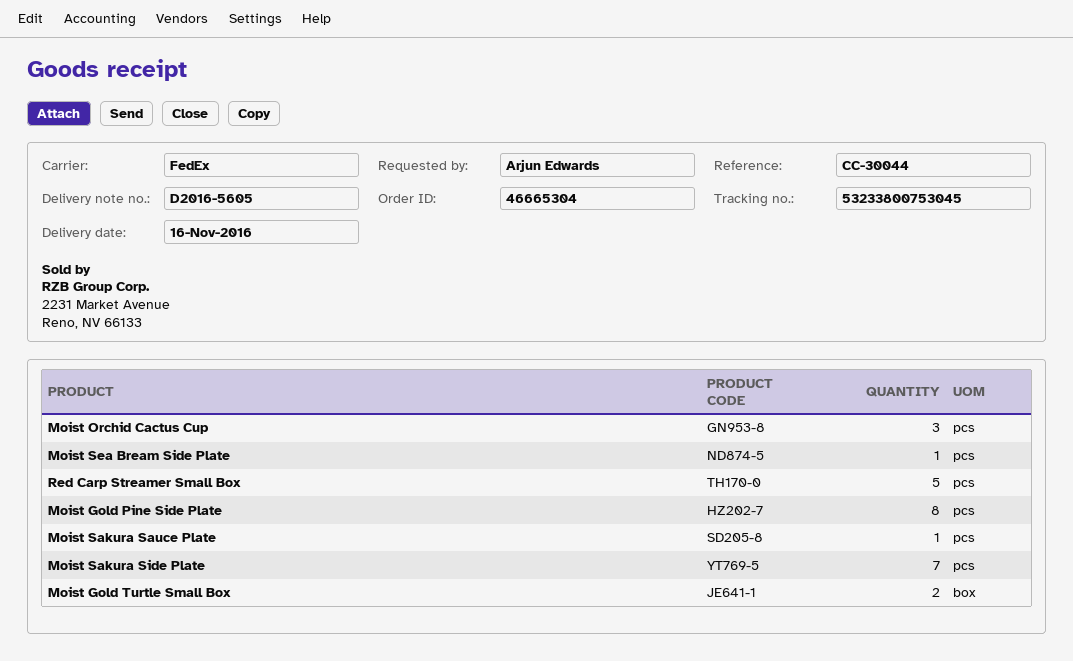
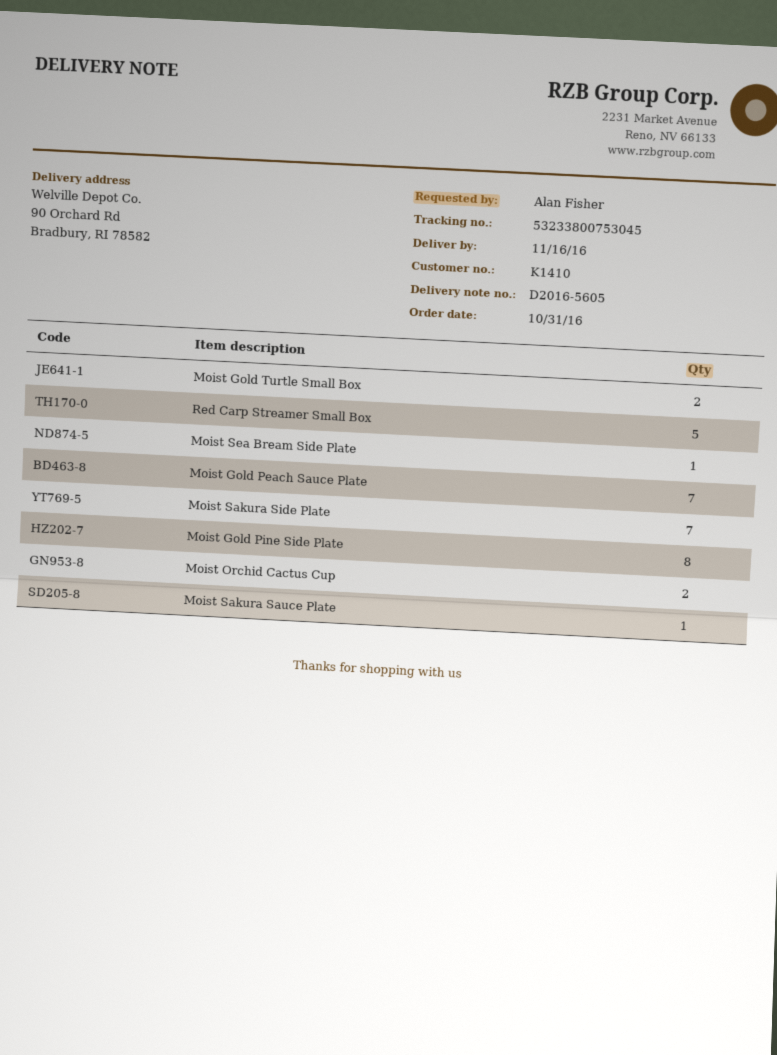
ordered by: Arjun Edwards -> Alan Fisher
Moist Orchid Cactus Cup: 3 -> 2
Moist Gold Peach Sauce Plate: none -> 7

